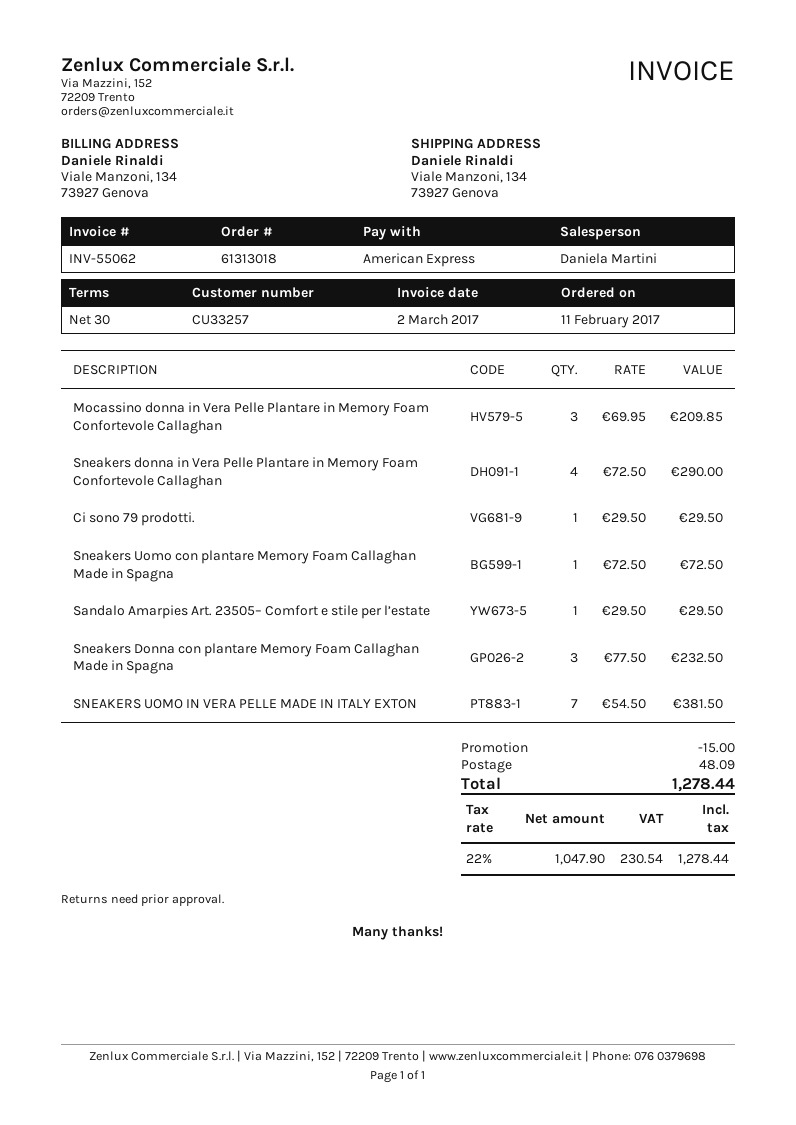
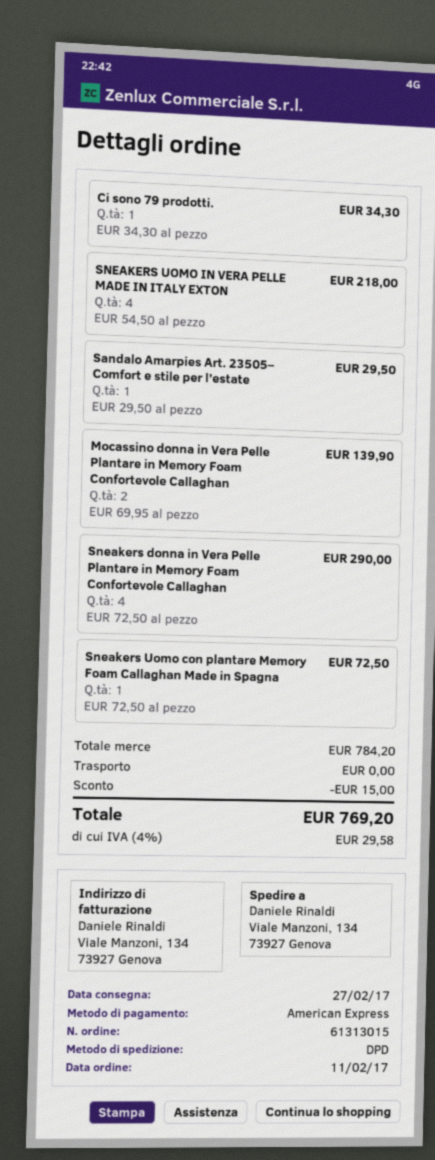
order number: 61313018 -> 61313015
Mocassino donna in Vera Pelle Plantare in Memory Foam Confortevole Callaghan: 3 x 69.95 = 209.85 -> 2 x 69.95 = 139.90
Ci sono 79 prodotti.: 1 x 29.50 = 29.50 -> 1 x 34.30 = 34.30
Sneakers Donna con plantare Memory Foam Callaghan Made in Spagna: 3 x 77.50 = 232.50 -> none
SNEAKERS UOMO IN VERA PELLE MADE IN ITALY EXTON: 7 x 54.50 = 381.50 -> 4 x 54.50 = 218.00
shipping: 48.09 -> 0.00
tax: 22% = 230.54 -> 4% = 29.58
total: 1278.44 -> 769.20

